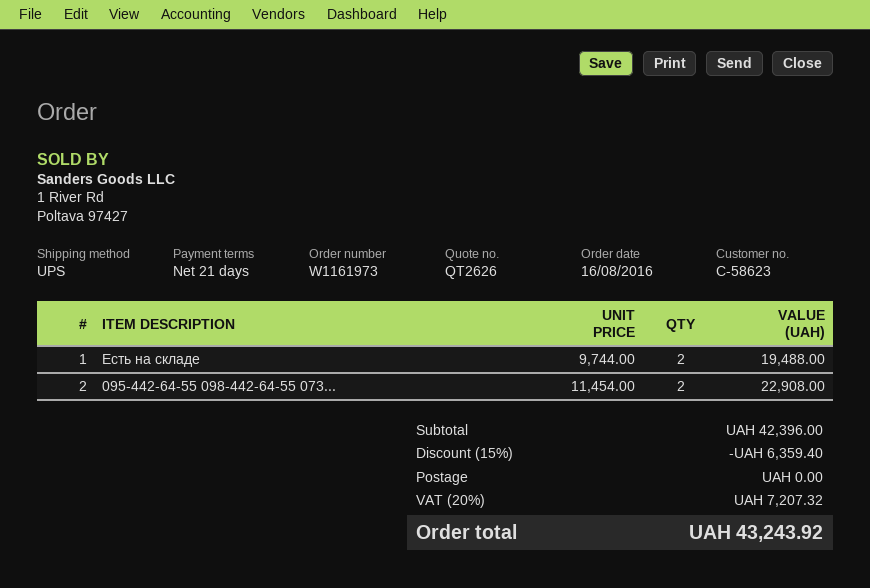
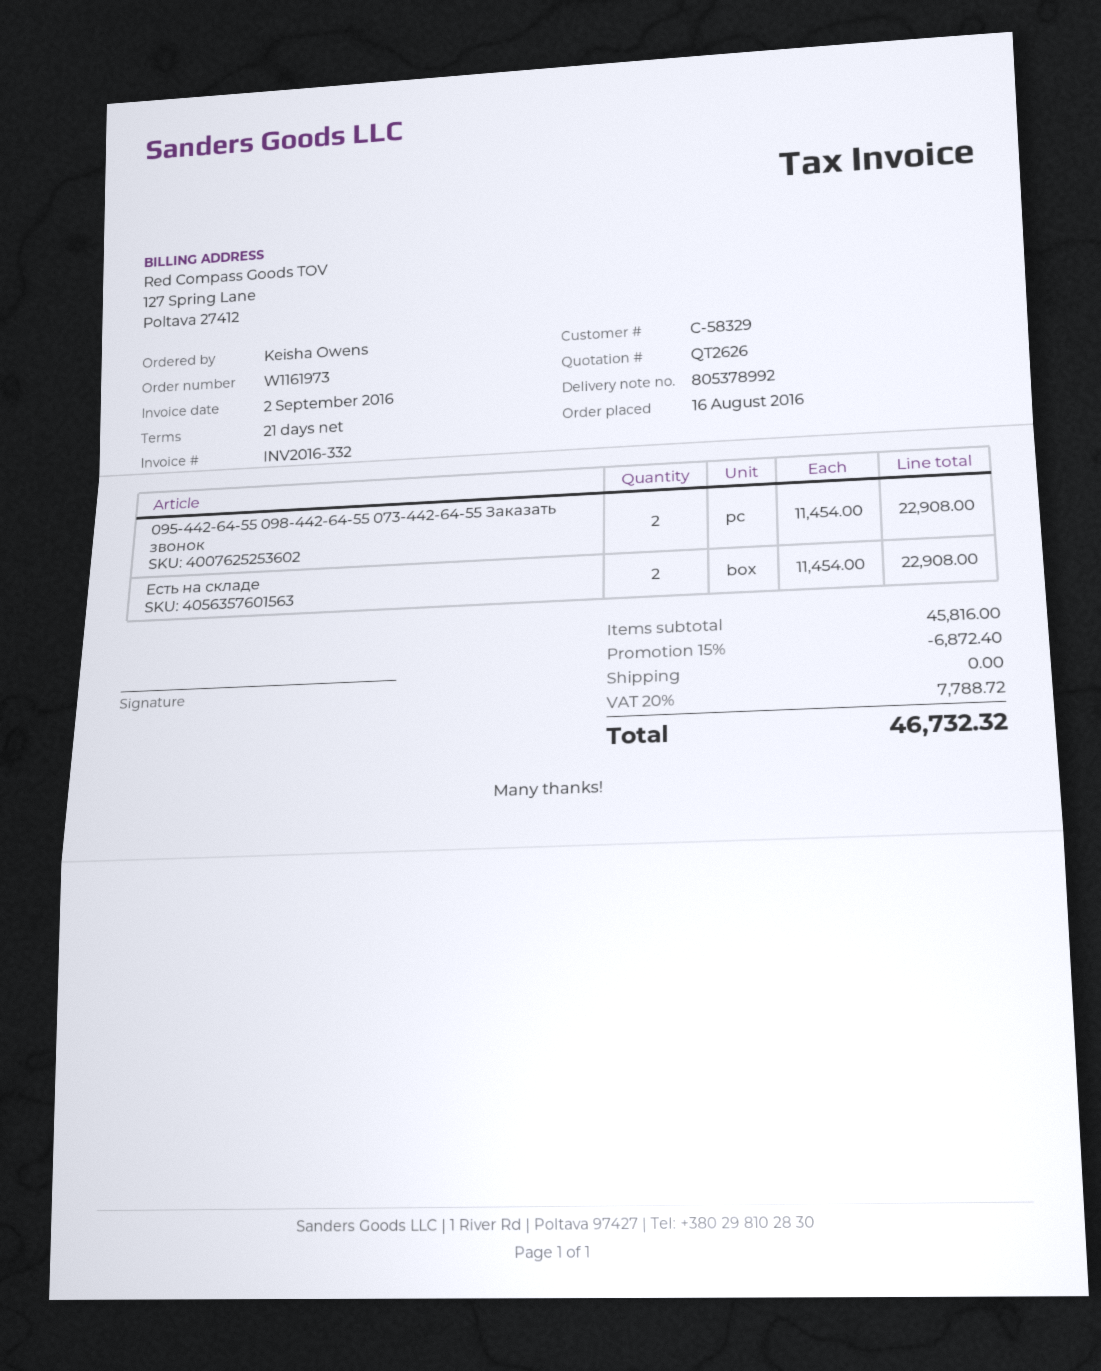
customer number: C-58623 -> C-58329
Есть на складе: 2 x 9744.00 = 19488.00 -> 2 x 11454.00 = 22908.00
subtotal: 42396.00 -> 45816.00
discount: 15% = 6359.40 -> 15% = 6872.40
tax: 20% = 7207.32 -> 20% = 7788.72
total: 43243.92 -> 46732.32

